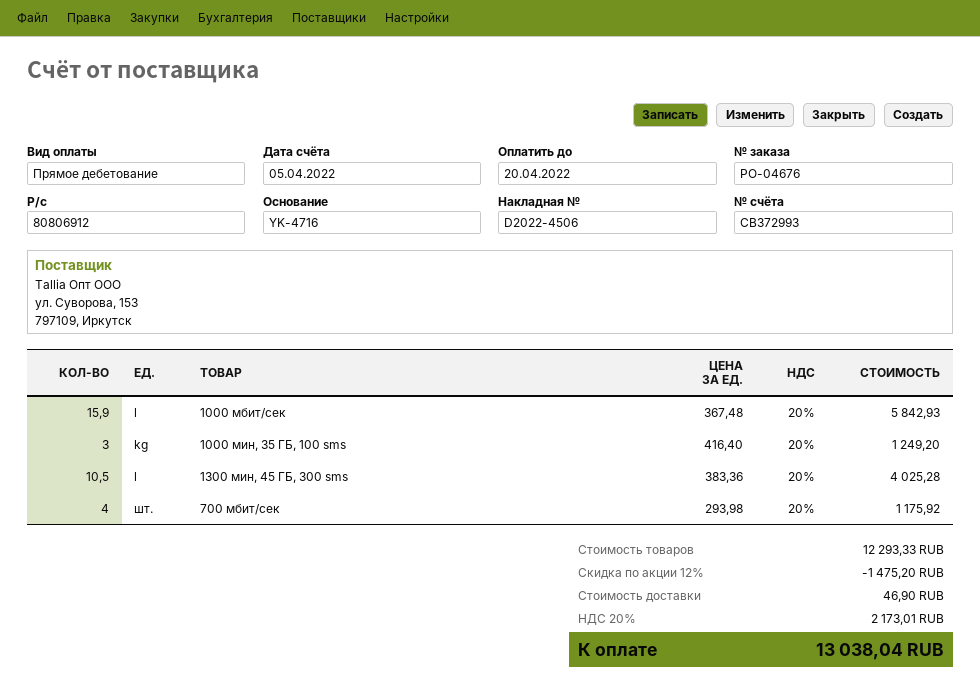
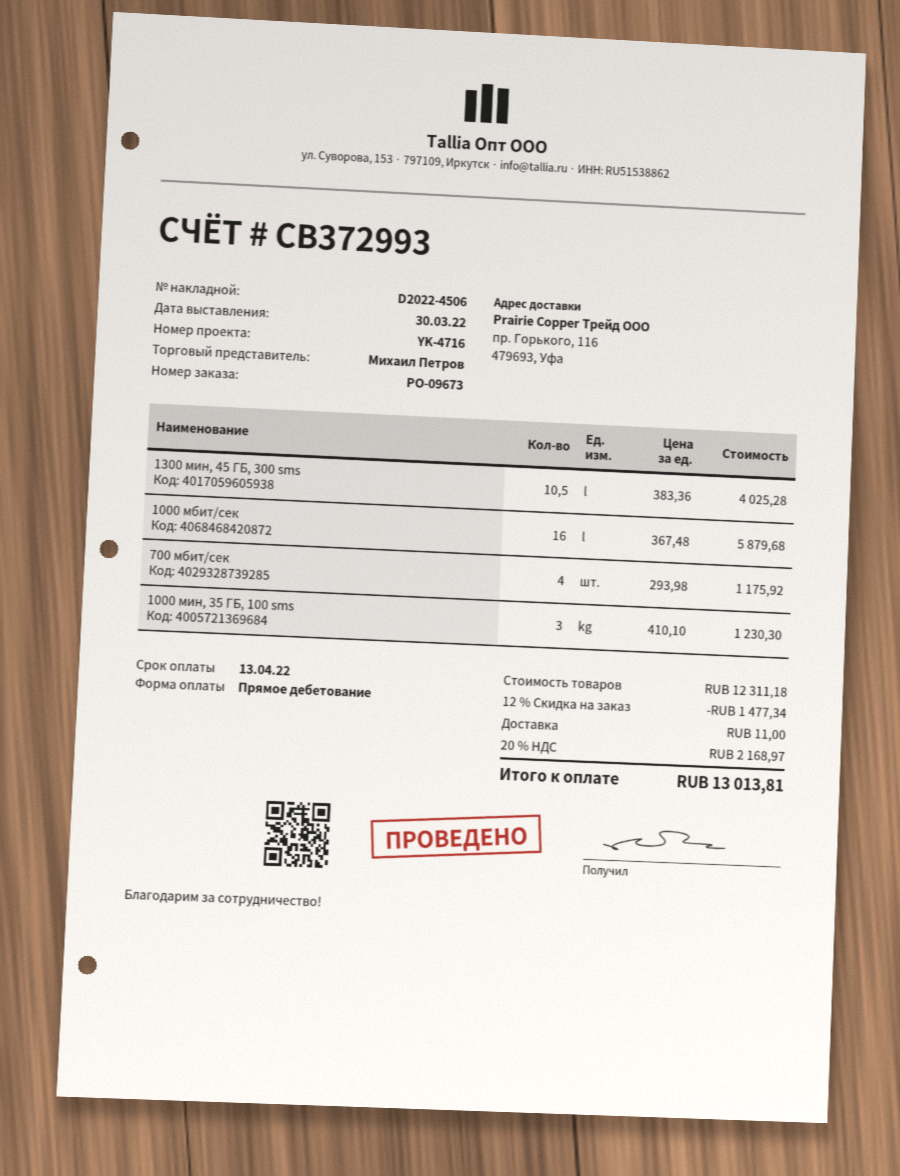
order number: PO-04676 -> PO-09673
invoice date: 2022-04-05 -> 2022-03-30
due date: 2022-04-20 -> 2022-04-13
1000 мбит/сек: 15.9 x 367.48 = 5842.93 -> 16 x 367.48 = 5879.68
1000 мин, 35 ГБ, 100 sms: 3 x 416.40 = 1249.20 -> 3 x 410.10 = 1230.30
subtotal: 12293.33 -> 12311.18
discount: 12% = 1475.20 -> 12% = 1477.34
shipping: 46.90 -> 11.00
tax: 20% = 2173.01 -> 20% = 2168.97
total: 13038.04 -> 13013.81

